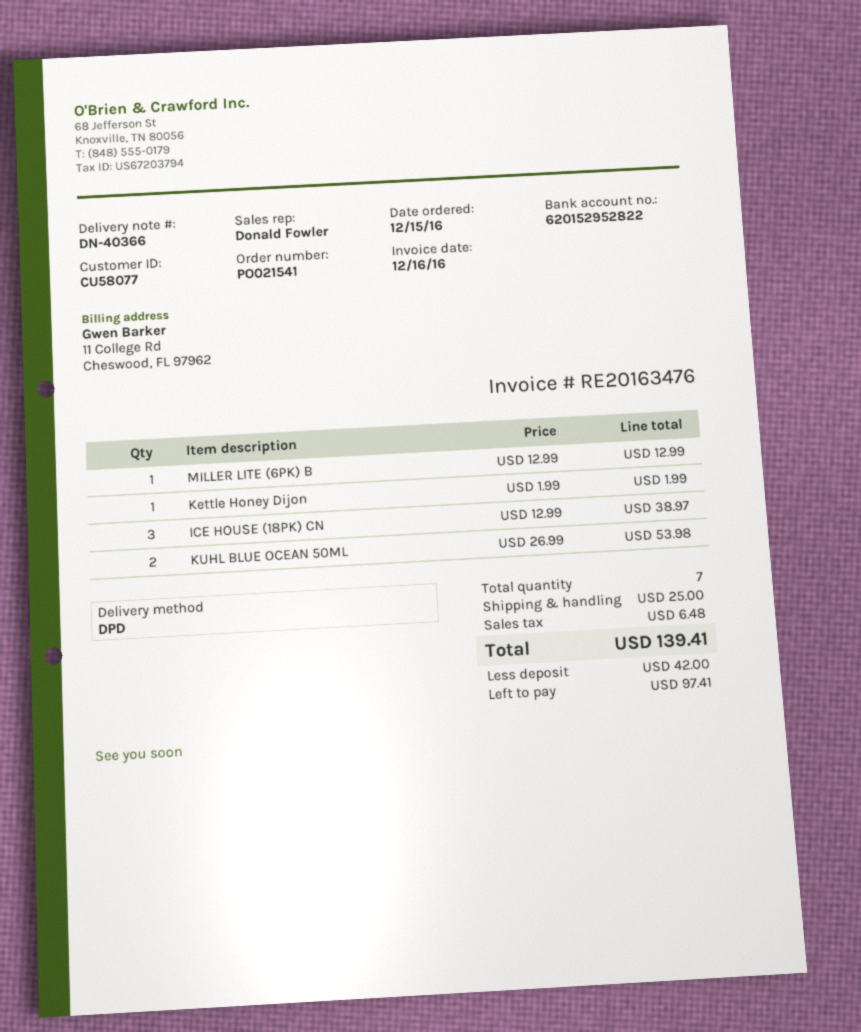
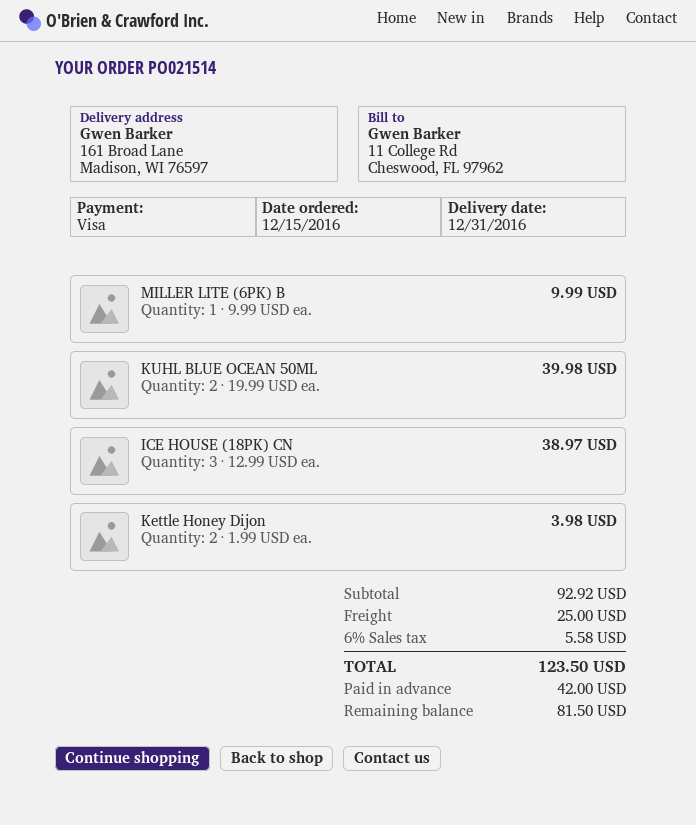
order number: PO021541 -> PO021514
MILLER LITE (6PK) B: 1 x 12.99 = 12.99 -> 1 x 9.99 = 9.99
Kettle Honey Dijon: 1 x 1.99 = 1.99 -> 2 x 1.99 = 3.98
KUHL BLUE OCEAN 50ML: 2 x 26.99 = 53.98 -> 2 x 19.99 = 39.98
tax: 6.48 -> 5.58
total: 139.41 -> 123.50
balance: 97.41 -> 81.50

